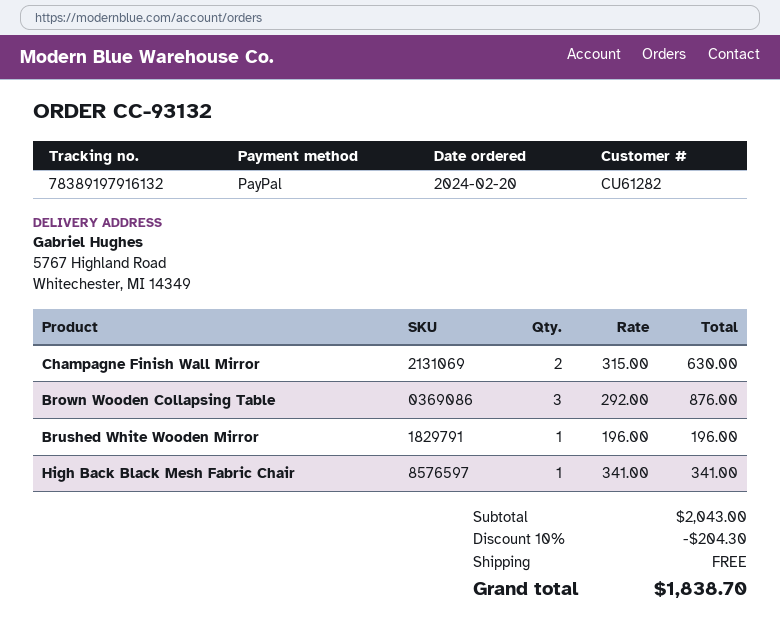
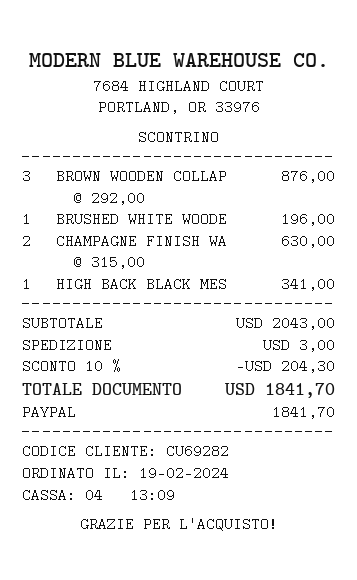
order date: 2024-02-20 -> 2024-02-19
customer number: CU61282 -> CU69282
shipping: 0.00 -> 3.00
total: 1838.70 -> 1841.70

